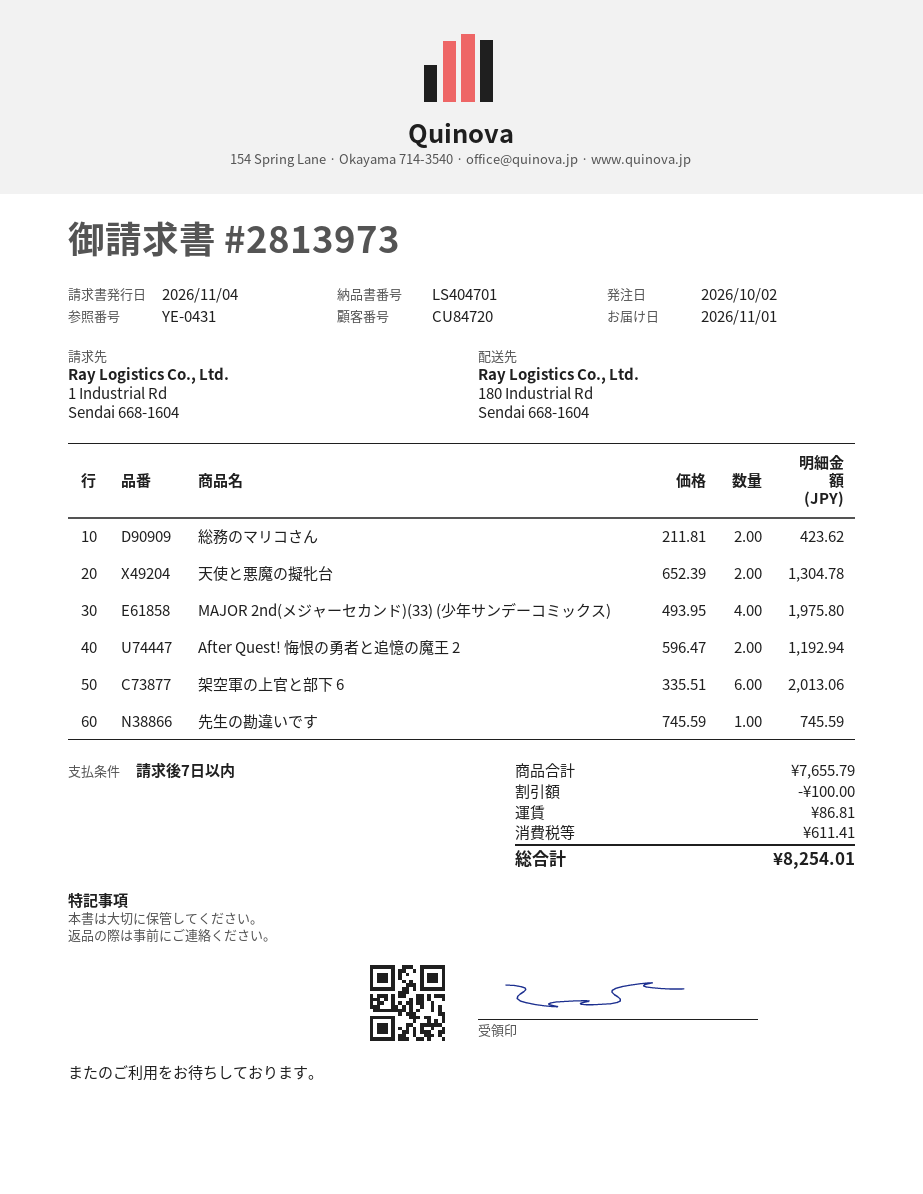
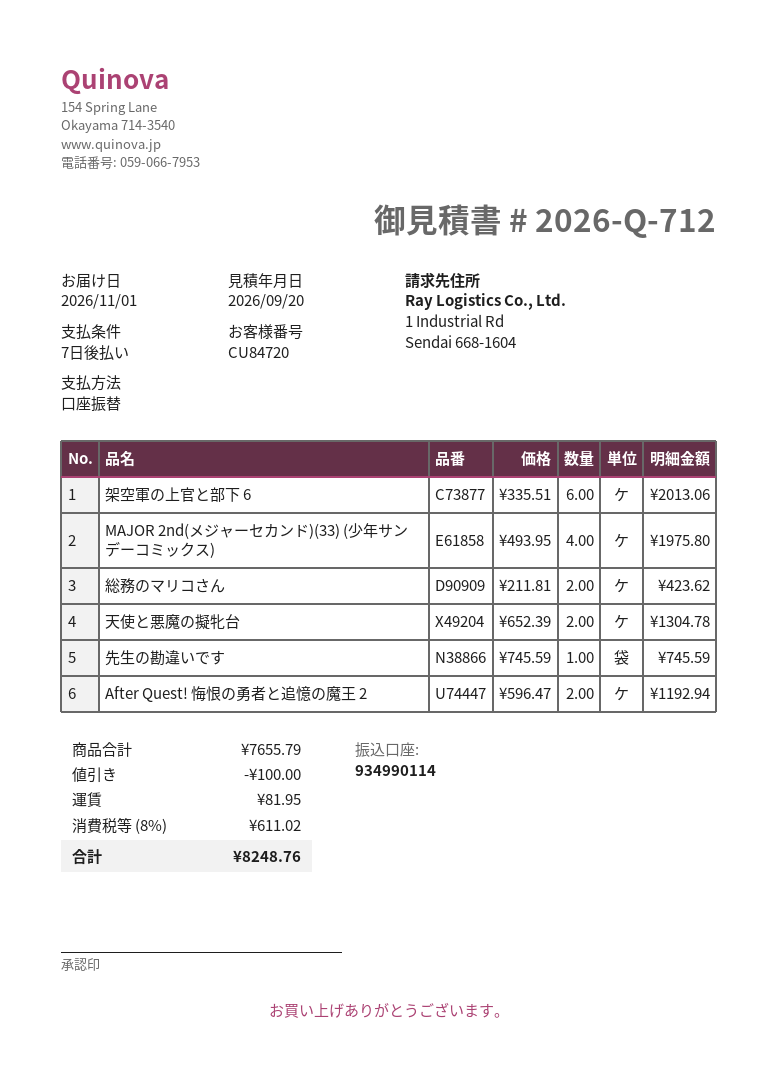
shipping: 86.81 -> 81.95
tax: 611.41 -> 611.02
total: 8254.01 -> 8248.76

